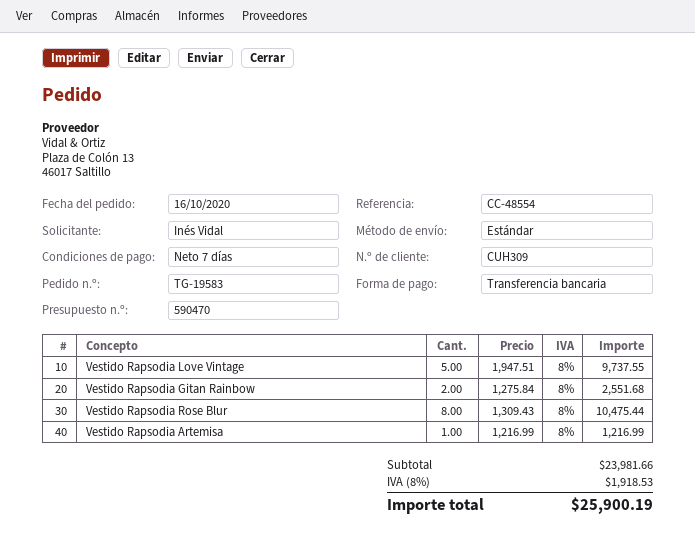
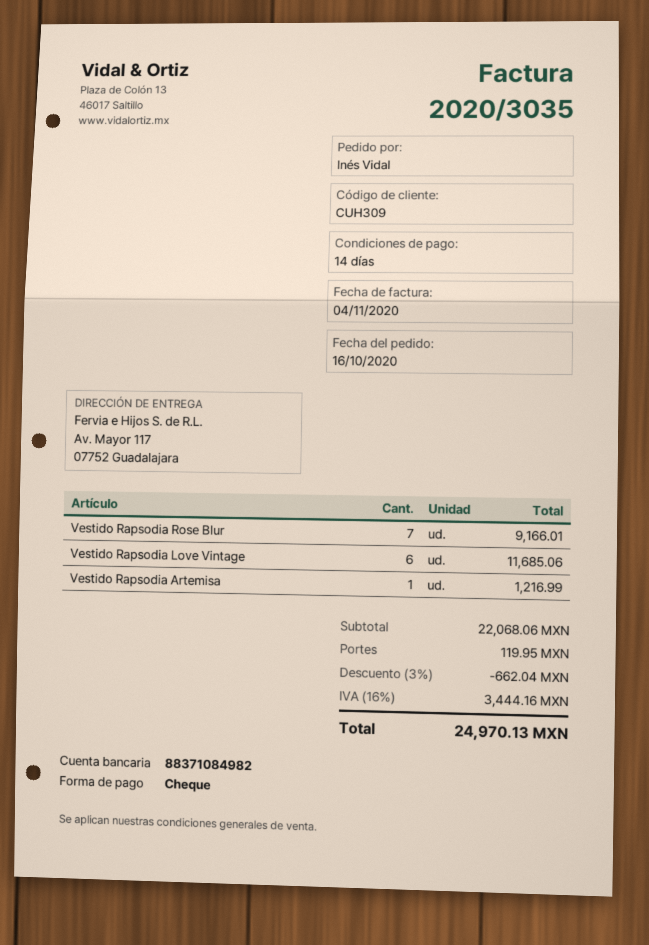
payment terms: 7 days -> 14 days
payment method: bank transfer -> cheque
Vestido Rapsodia Love Vintage: 5 for 9737.55 -> 6 for 11685.06
Vestido Rapsodia Gitan Rainbow: 2 for 2551.68 -> none
Vestido Rapsodia Rose Blur: 8 for 10475.44 -> 7 for 9166.01
subtotal: 23981.66 -> 22068.06
discount: none -> 3% = 662.04
shipping: none -> 119.95
tax: 8% = 1918.53 -> 16% = 3444.16
total: 25900.19 -> 24970.13

